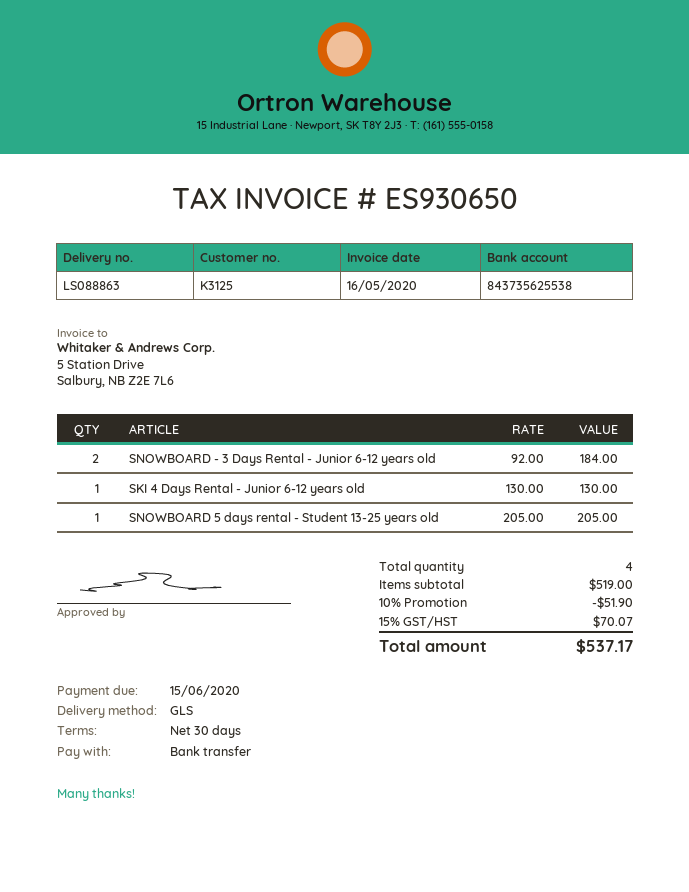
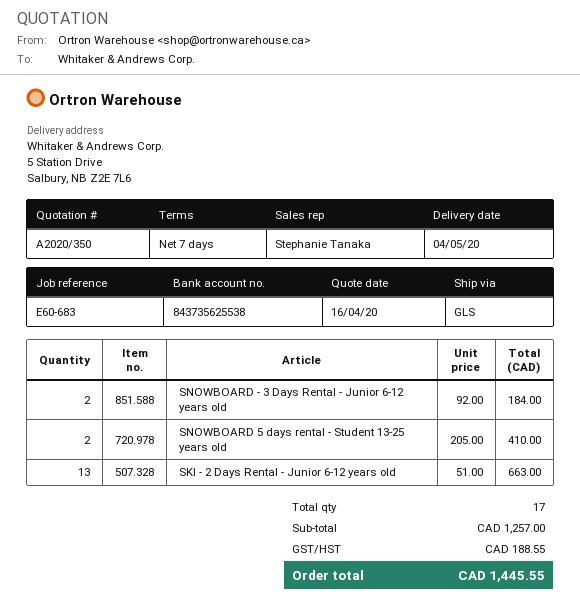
payment terms: 30 days -> 7 days
SKI 4 Days Rental - Junior 6-12 years old: 1 x 130.00 = 130.00 -> none
SNOWBOARD 5 days rental - Student 13-25 years old: 1 x 205.00 = 205.00 -> 2 x 205.00 = 410.00
SKI - 2 Days Rental - Junior 6-12 years old: none -> 13 x 51.00 = 663.00
total quantity: 4 -> 17
subtotal: 519.00 -> 1257.00
discount: 10% = 51.90 -> none
tax: 70.07 -> 188.55
total: 537.17 -> 1445.55

